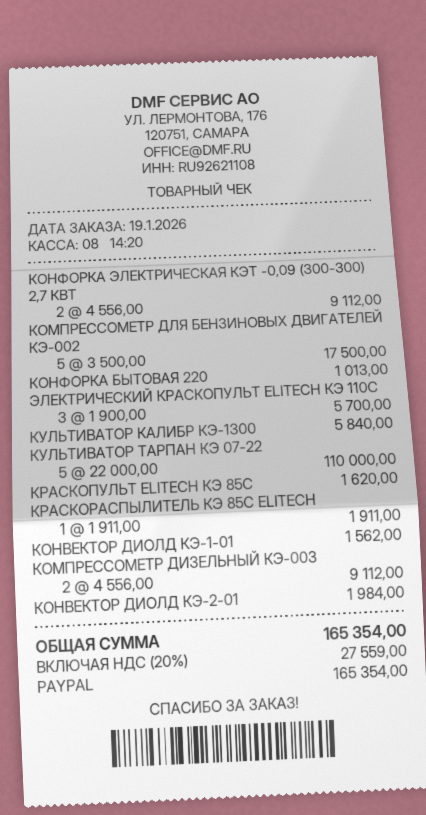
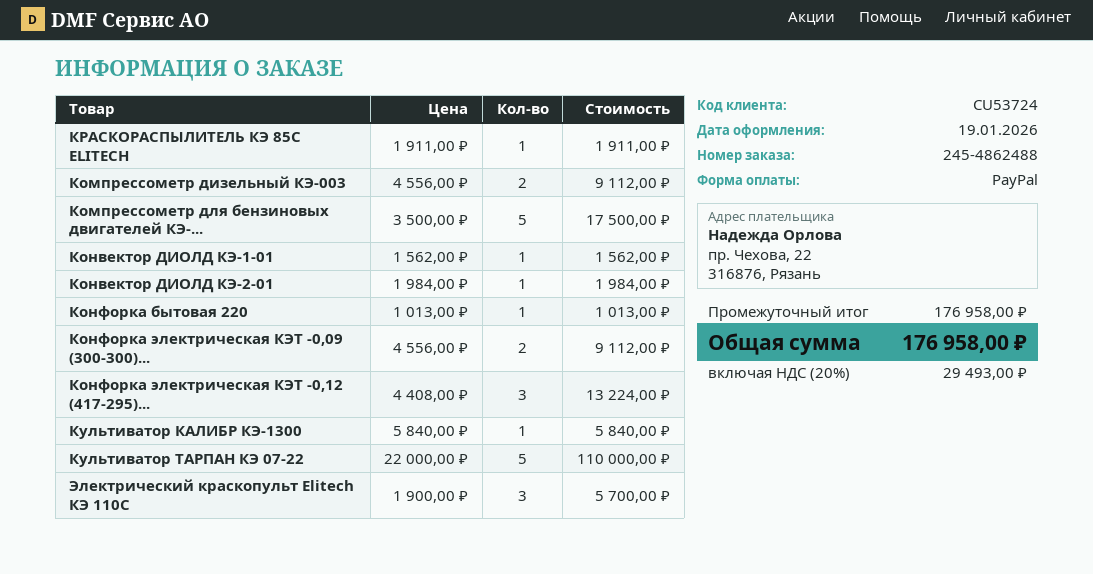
КРАСКОПУЛЬТ ELITECH КЭ 85С: 1 x 1620.00 = 1620.00 -> none
Конфорка электрическая КЭТ -0,12 (417-295)...: none -> 3 x 4408.00 = 13224.00
tax: 20% = 27559.00 -> 20% = 29493.00
total: 165354.00 -> 176958.00

